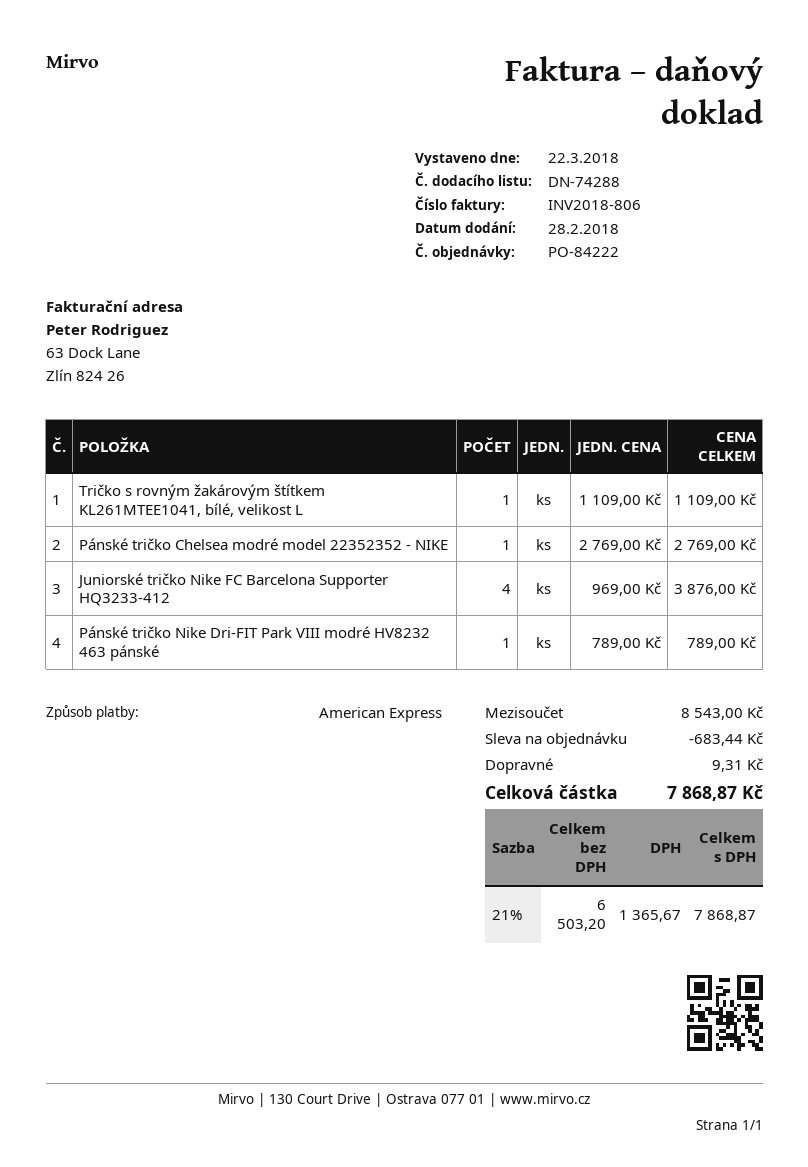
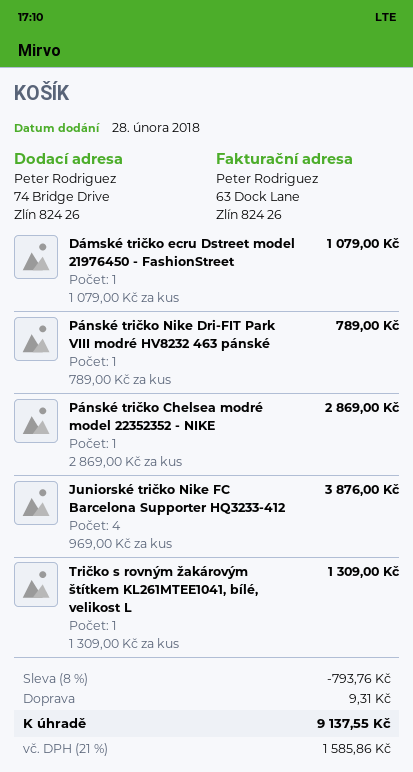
Tričko s rovným žakárovým štítkem KL261MTEE1041, bílé, velikost L: 1 x 1109.00 = 1109.00 -> 1 x 1309.00 = 1309.00
Pánské tričko Chelsea modré model 22352352 - NIKE: 1 x 2769.00 = 2769.00 -> 1 x 2869.00 = 2869.00
Dámské tričko ecru Dstreet model 21976450 - FashionStreet: none -> 1 x 1079.00 = 1079.00
discount: 683.44 -> 793.76
tax: 21% = 1365.67 -> 21% = 1585.86
total: 7868.87 -> 9137.55

